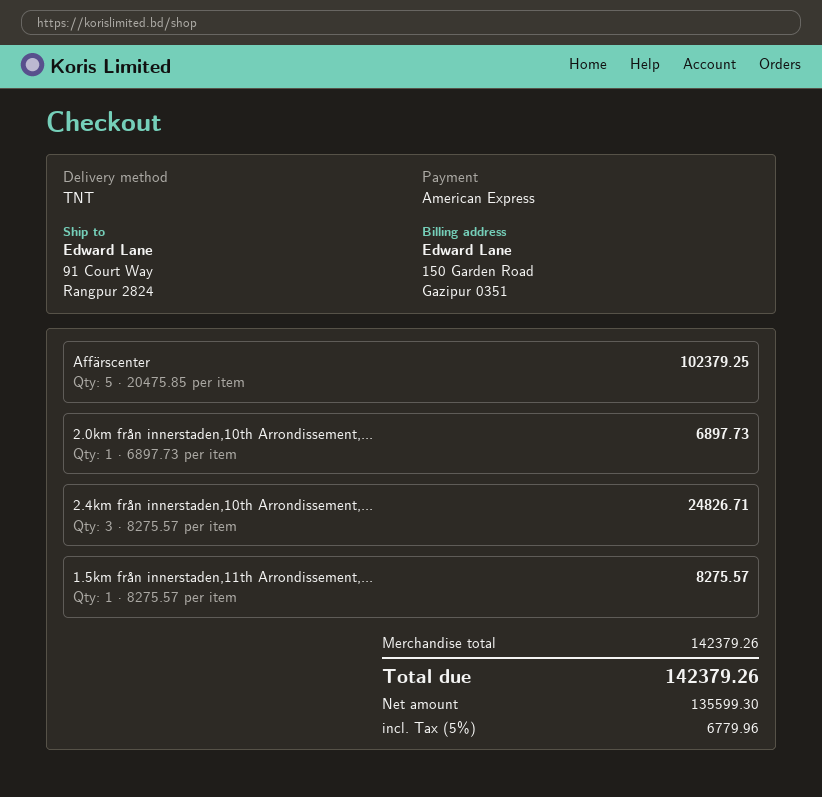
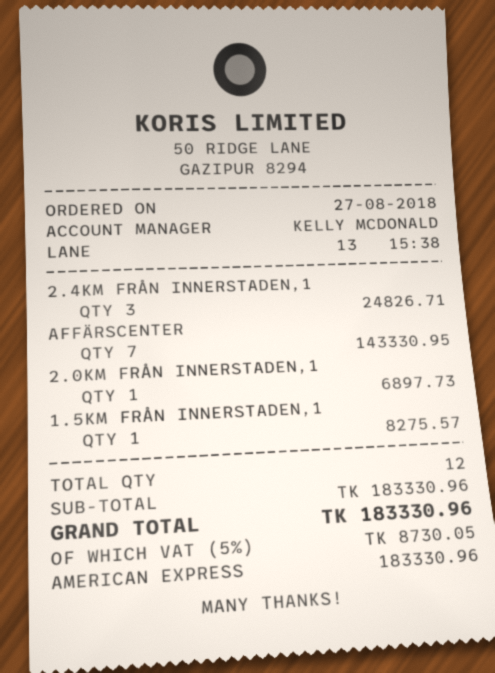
Affärscenter: 5 for 102379.25 -> 7 for 143330.95
subtotal: 142379.26 -> 183330.96
tax: 5% = 6779.96 -> 5% = 8730.05
total: 142379.26 -> 183330.96

